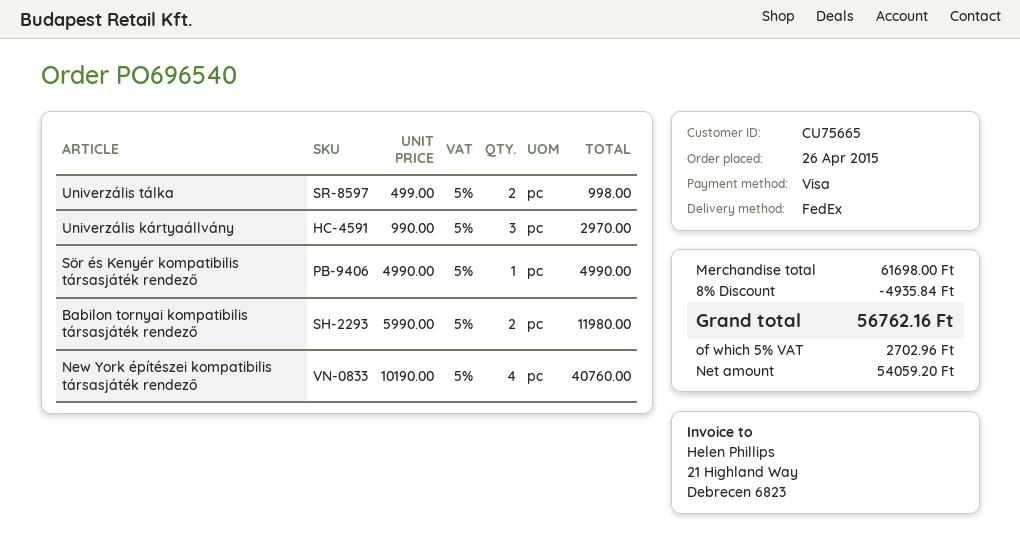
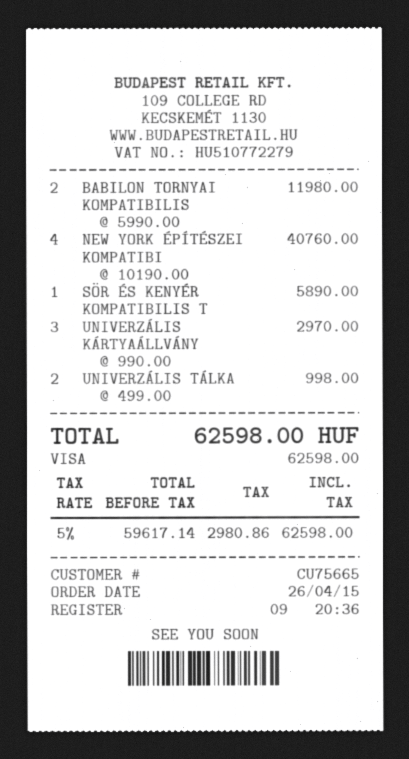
Sör és Kenyér kompatibilis társasjáték rendező: 1 x 4990.00 = 4990.00 -> 1 x 5890.00 = 5890.00
discount: 8% = 4935.84 -> none
net: 54059.20 -> 59617.14
tax: 5% = 2702.96 -> 5% = 2980.86
total: 56762.16 -> 62598.00

